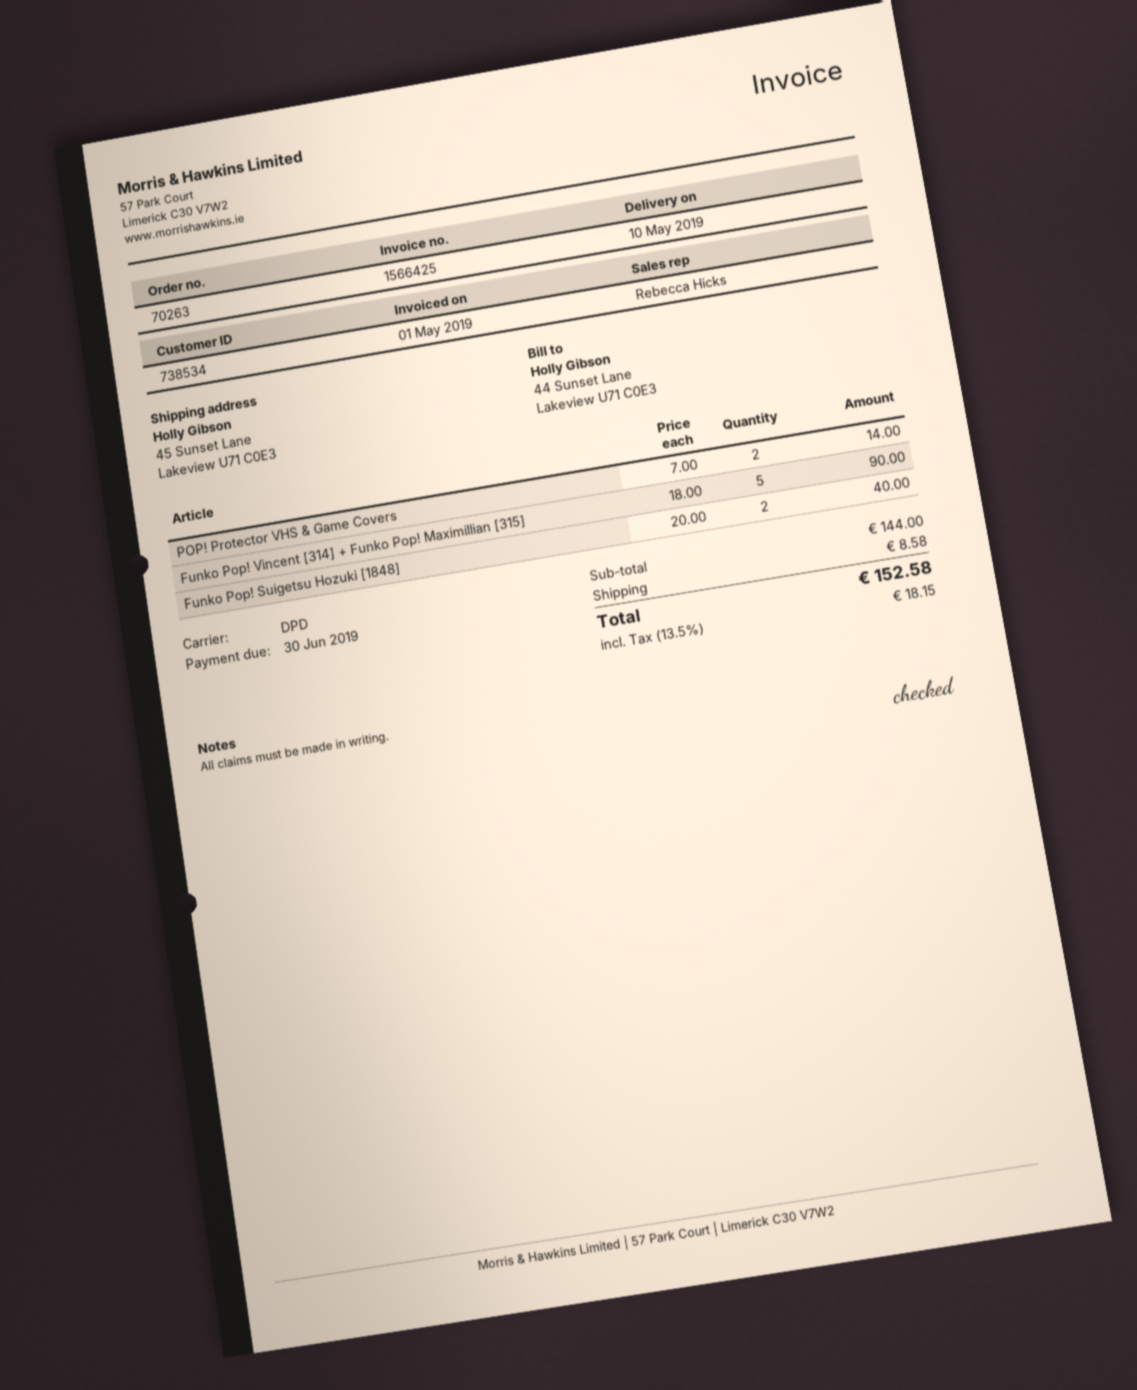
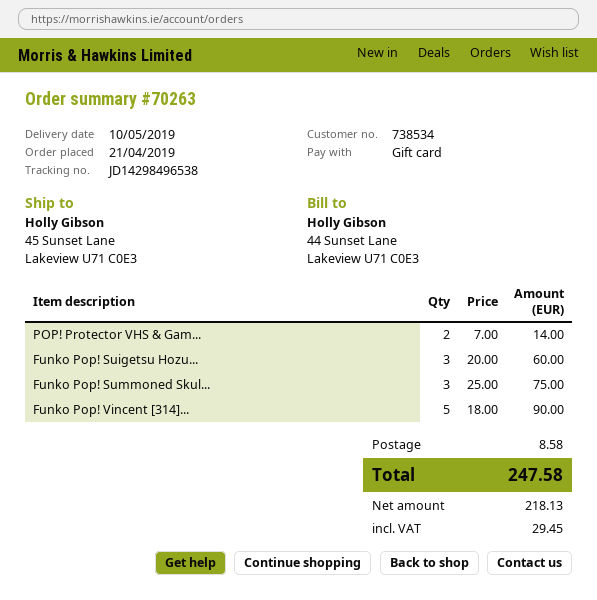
Funko Pop! Suigetsu Hozuki [1848]: 2 x 20.00 = 40.00 -> 3 x 20.00 = 60.00
Funko Pop! Summoned Skul...: none -> 3 x 25.00 = 75.00
tax: 18.15 -> 29.45
total: 152.58 -> 247.58

